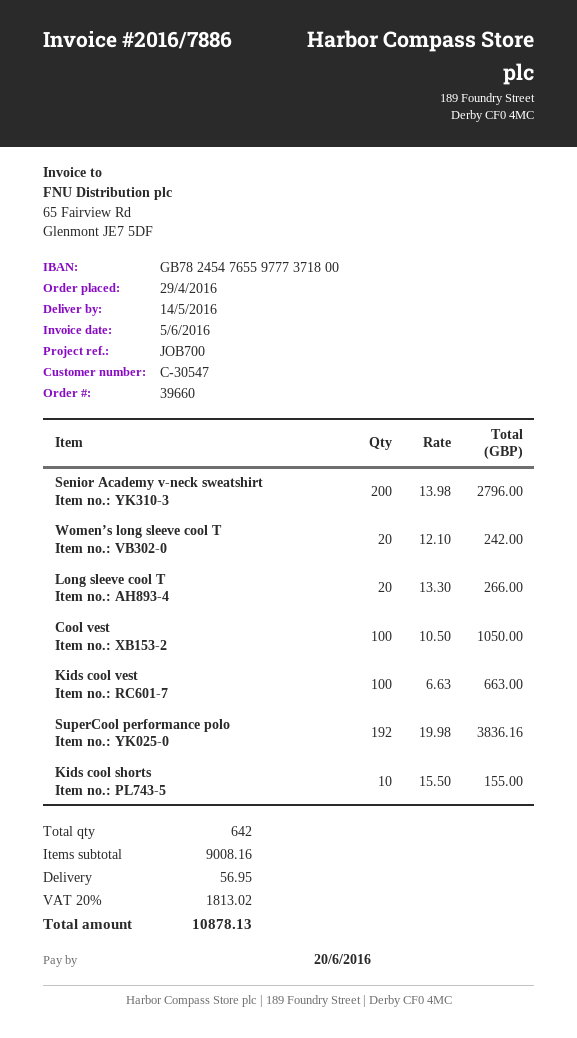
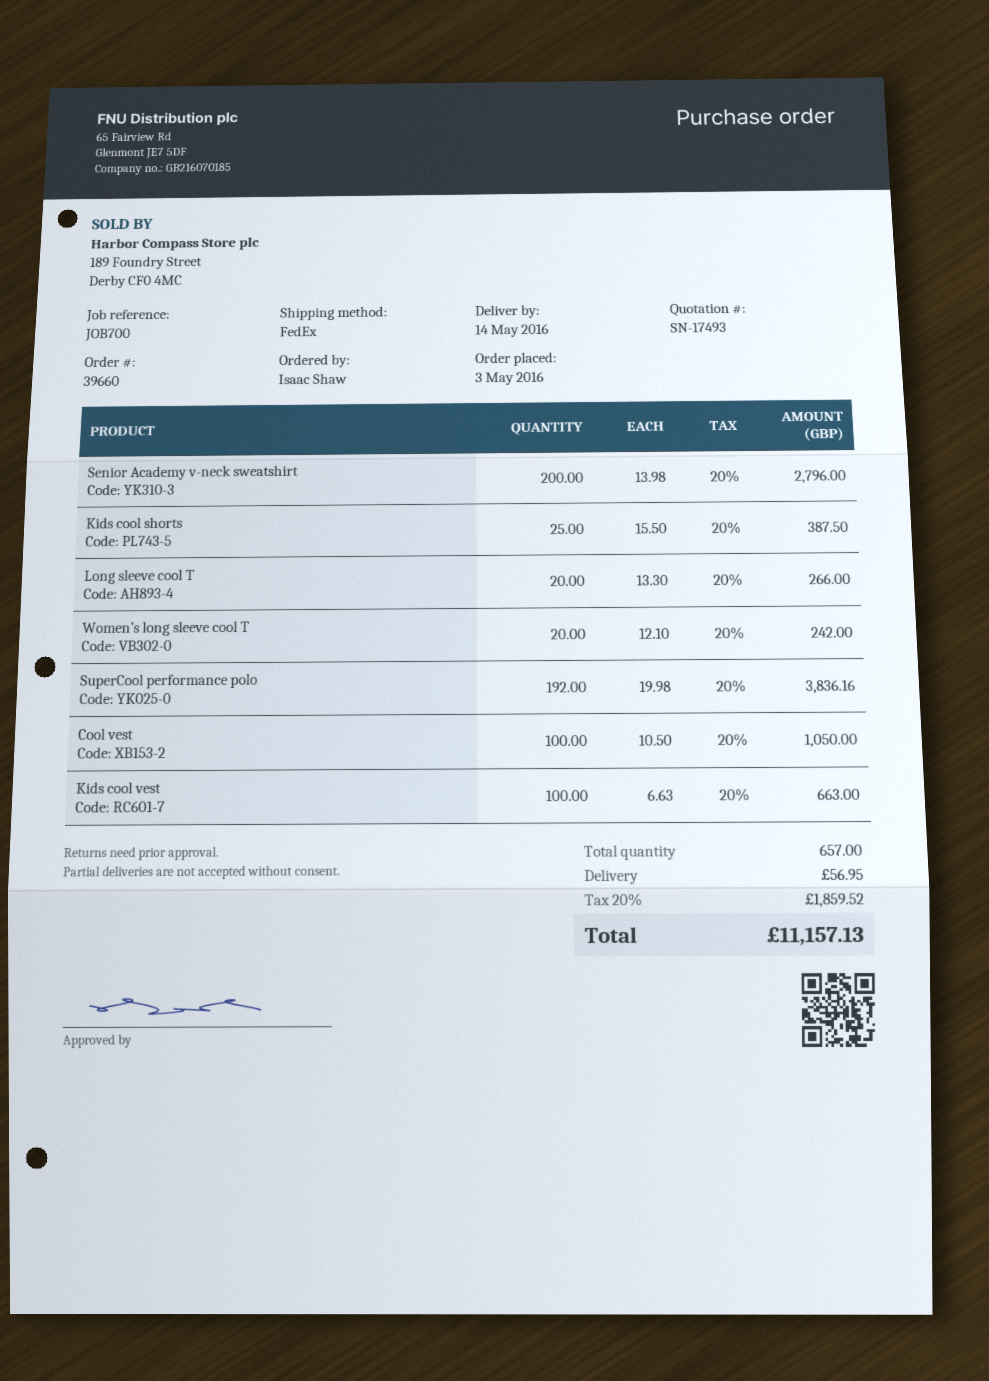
order date: 2016-04-29 -> 2016-05-03
Kids cool shorts: 10 x 15.50 = 155.00 -> 25 x 15.50 = 387.50
total quantity: 642 -> 657
tax: 20% = 1813.02 -> 20% = 1859.52
total: 10878.13 -> 11157.13

